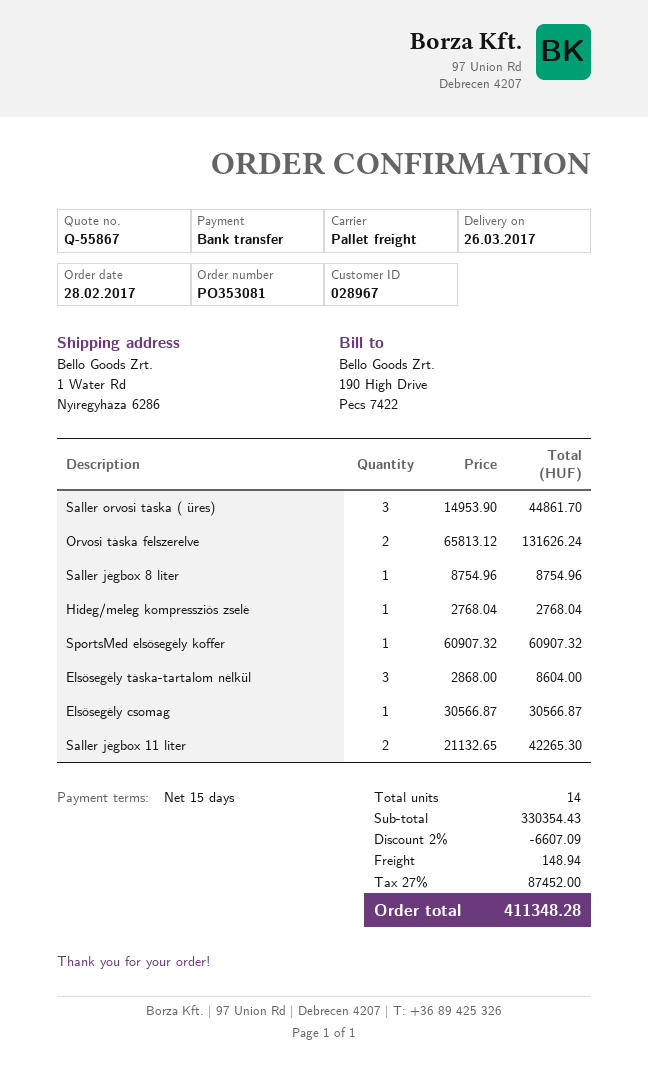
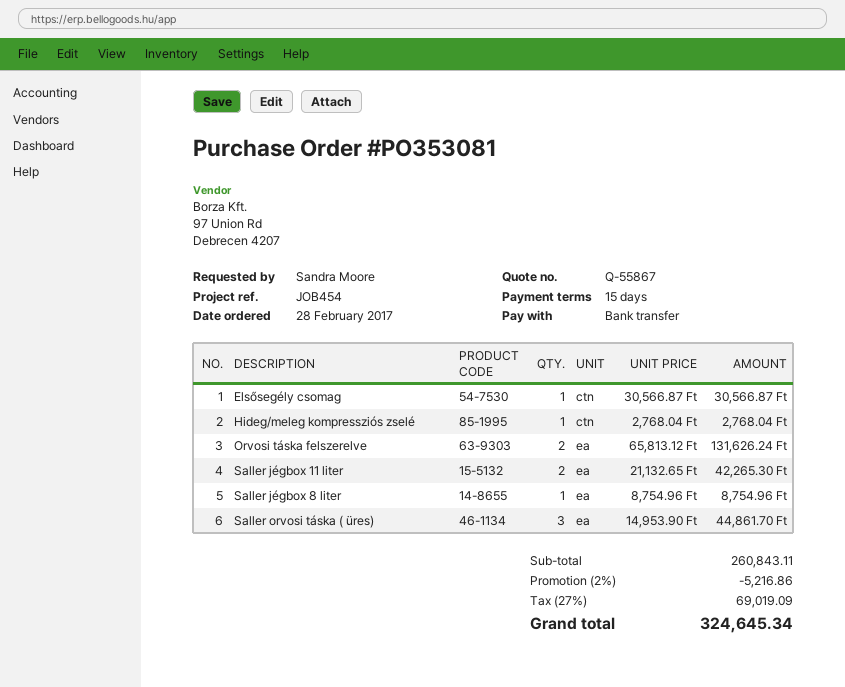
SportsMed elsősegély koffer: 1 x 60907.32 = 60907.32 -> none
Elsősegély táska-tartalom nélkül: 3 x 2868.00 = 8604.00 -> none
subtotal: 330354.43 -> 260843.11
discount: 2% = 6607.09 -> 2% = 5216.86
shipping: 148.94 -> none
tax: 27% = 87452.00 -> 27% = 69019.09
total: 411348.28 -> 324645.34

